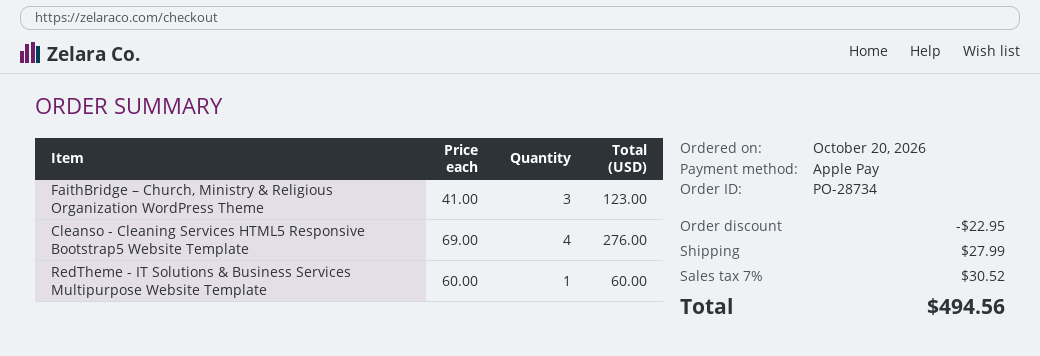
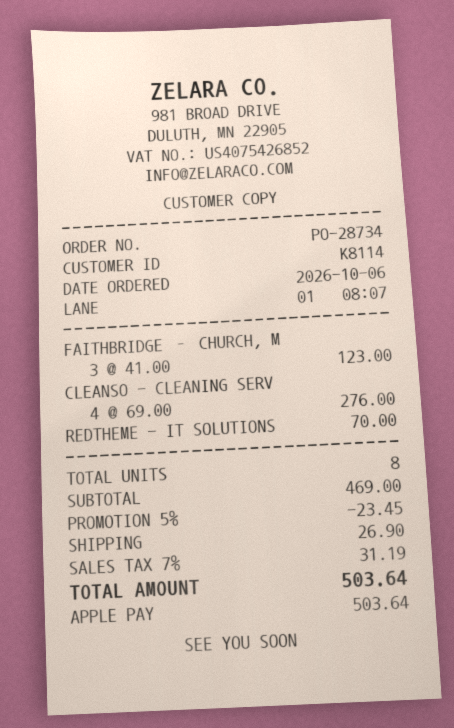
order date: 2026-10-20 -> 2026-10-06
RedTheme - IT Solutions & Business Services Multipurpose Website Template: 1 x 60.00 = 60.00 -> 1 x 70.00 = 70.00
discount: 22.95 -> 23.45
shipping: 27.99 -> 26.90
tax: 7% = 30.52 -> 7% = 31.19
total: 494.56 -> 503.64

